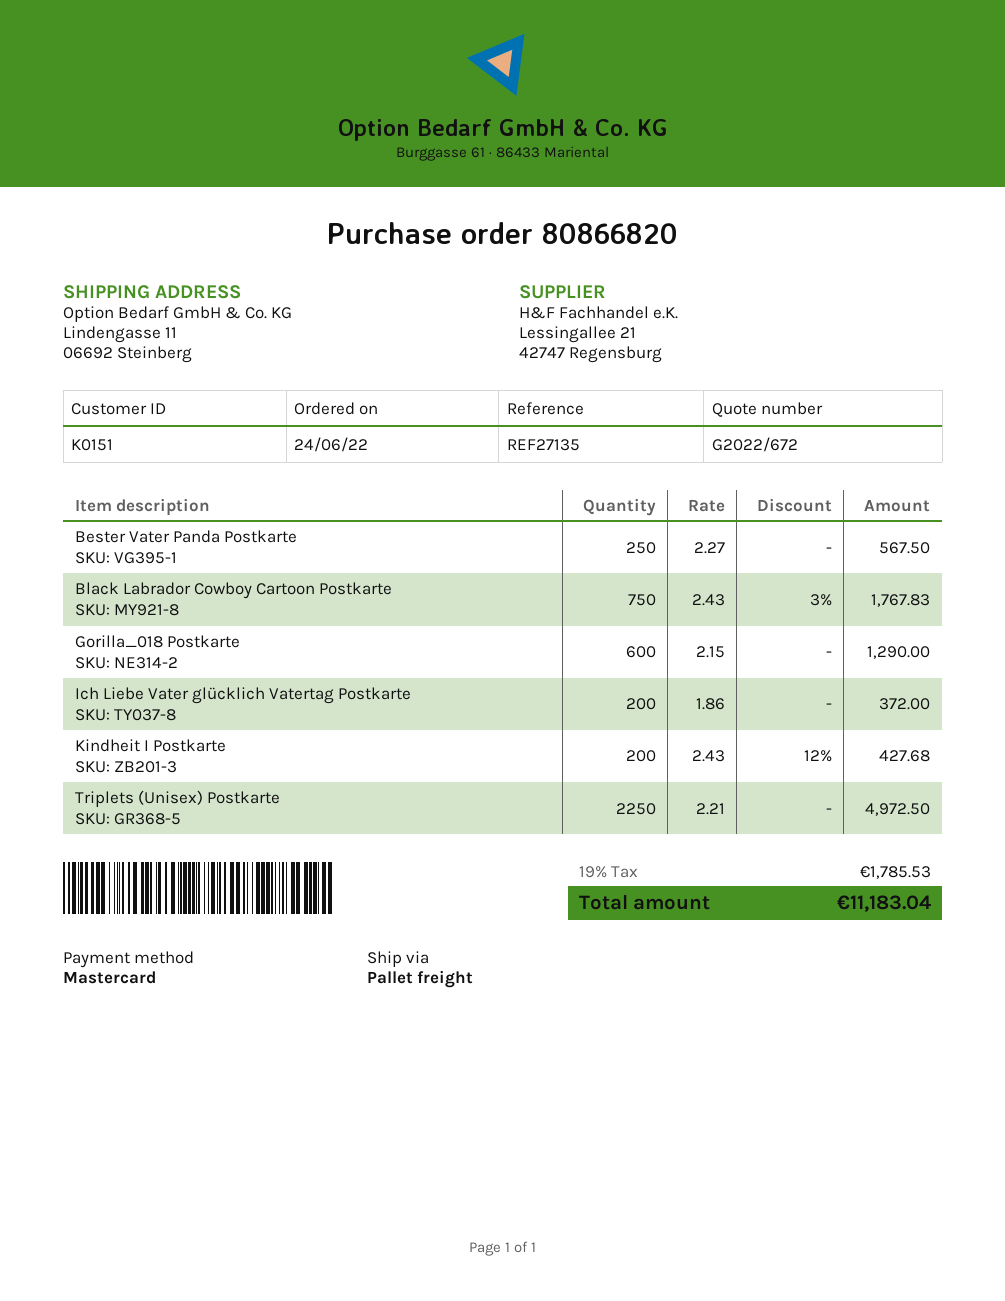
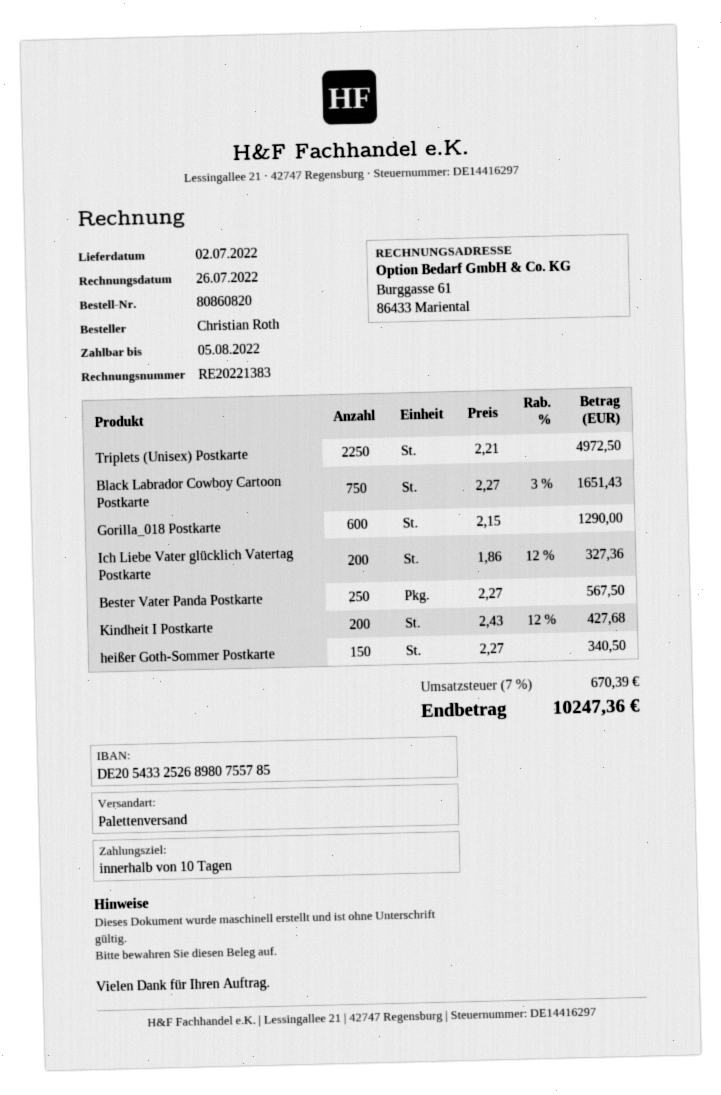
order number: 80866820 -> 80860820
Black Labrador Cowboy Cartoon Postkarte: 750 x 2.43 - 3% = 1767.83 -> 750 x 2.27 - 3% = 1651.43
Ich Liebe Vater glücklich Vatertag Postkarte: 200 x 1.86 = 372.00 -> 200 x 1.86 - 12% = 327.36
heißer Goth-Sommer Postkarte: none -> 150 x 2.27 = 340.50
tax: 19% = 1785.53 -> 7% = 670.39
total: 11183.04 -> 10247.36

